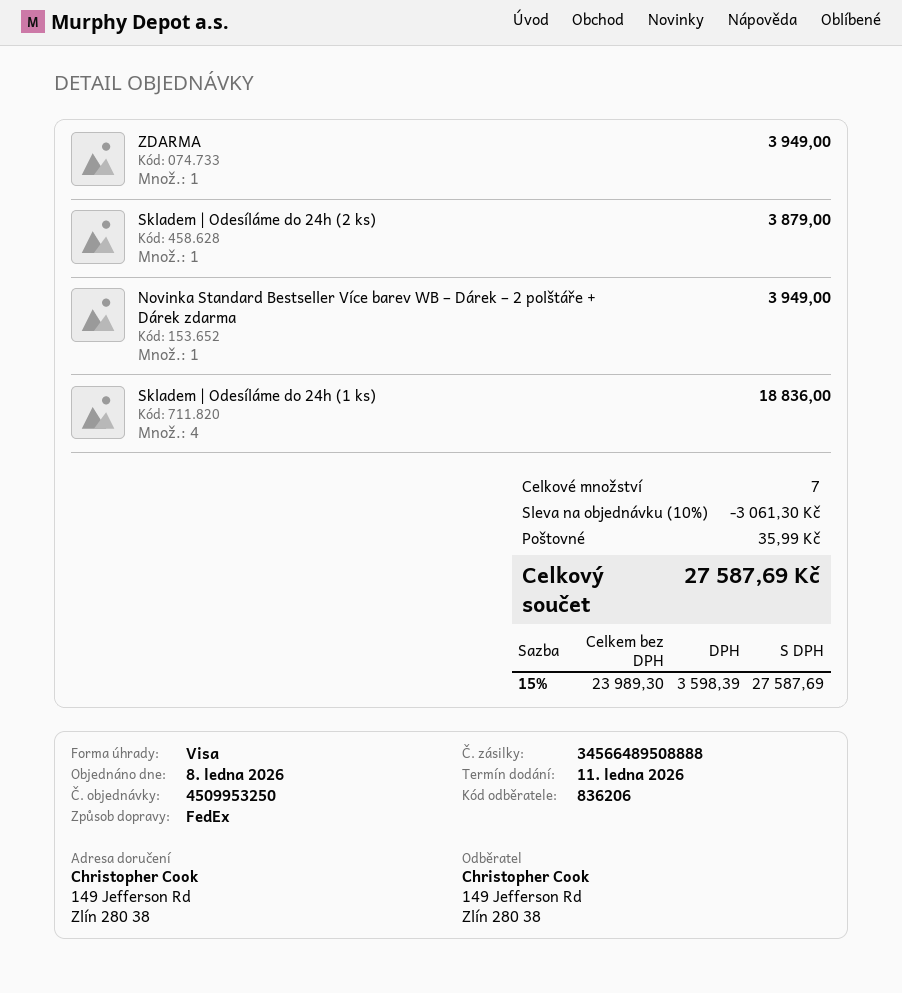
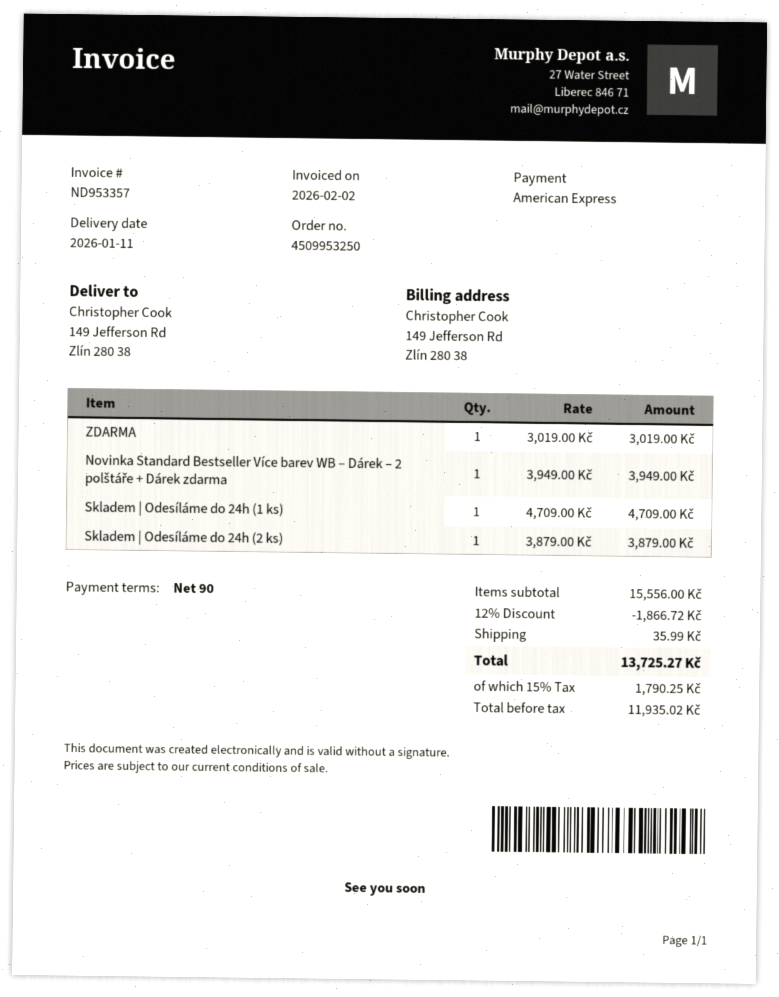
payment method: Visa -> American Express
ZDARMA: 1 for 3949.00 -> 1 for 3019.00
Skladem | Odesíláme do 24h (1 ks): 4 for 18836.00 -> 1 for 4709.00
discount: 10% = 3061.30 -> 12% = 1866.72
net: 23989.30 -> 11935.02
tax: 15% = 3598.39 -> 15% = 1790.25
total: 27587.69 -> 13725.27

